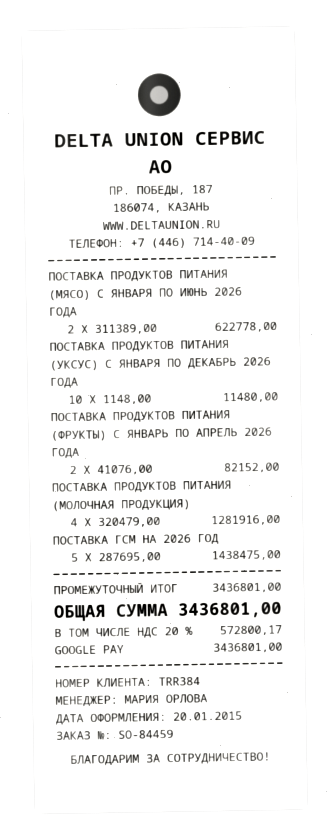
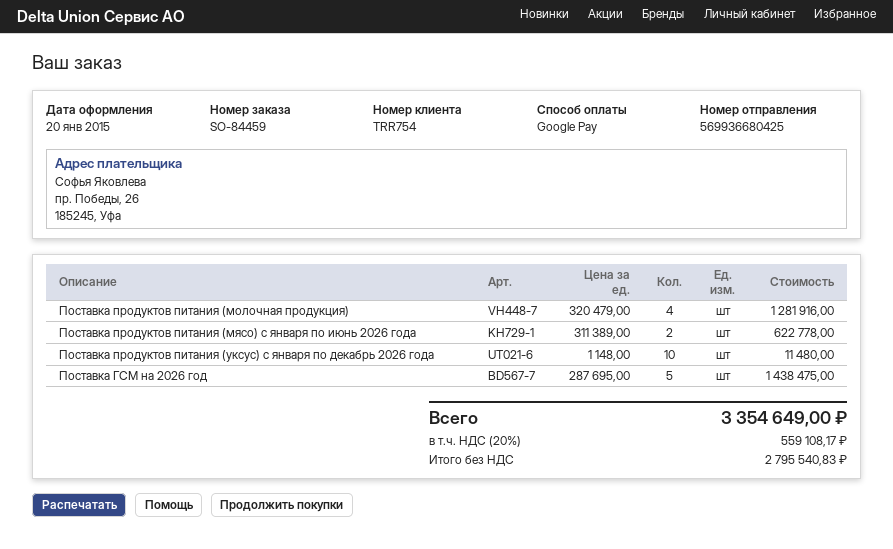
customer number: TRR384 -> TRR754
ПОСТАВКА ПРОДУКТОВ ПИТАНИЯ (ФРУКТЫ) С ЯНВАРЬ ПО АПРЕЛЬ 2026 ГОДА: 2 x 41076.00 = 82152.00 -> none
tax: 20% = 572800.17 -> 20% = 559108.17
total: 3436801.00 -> 3354649.00

